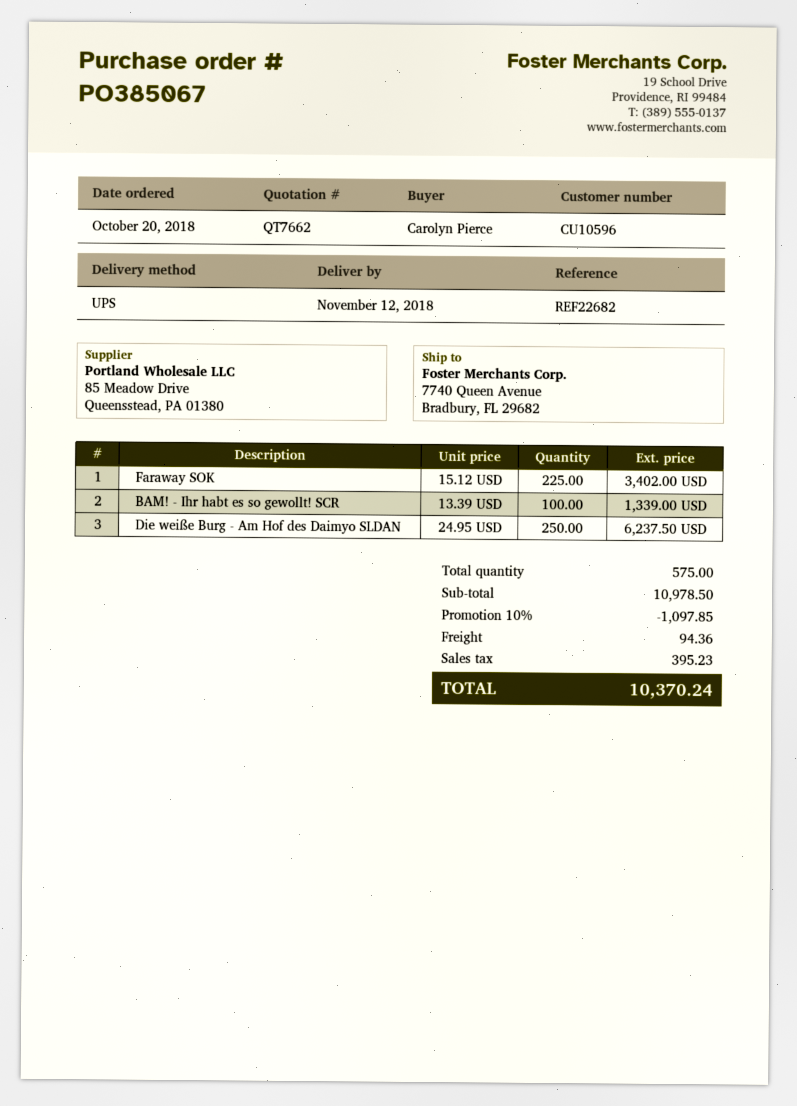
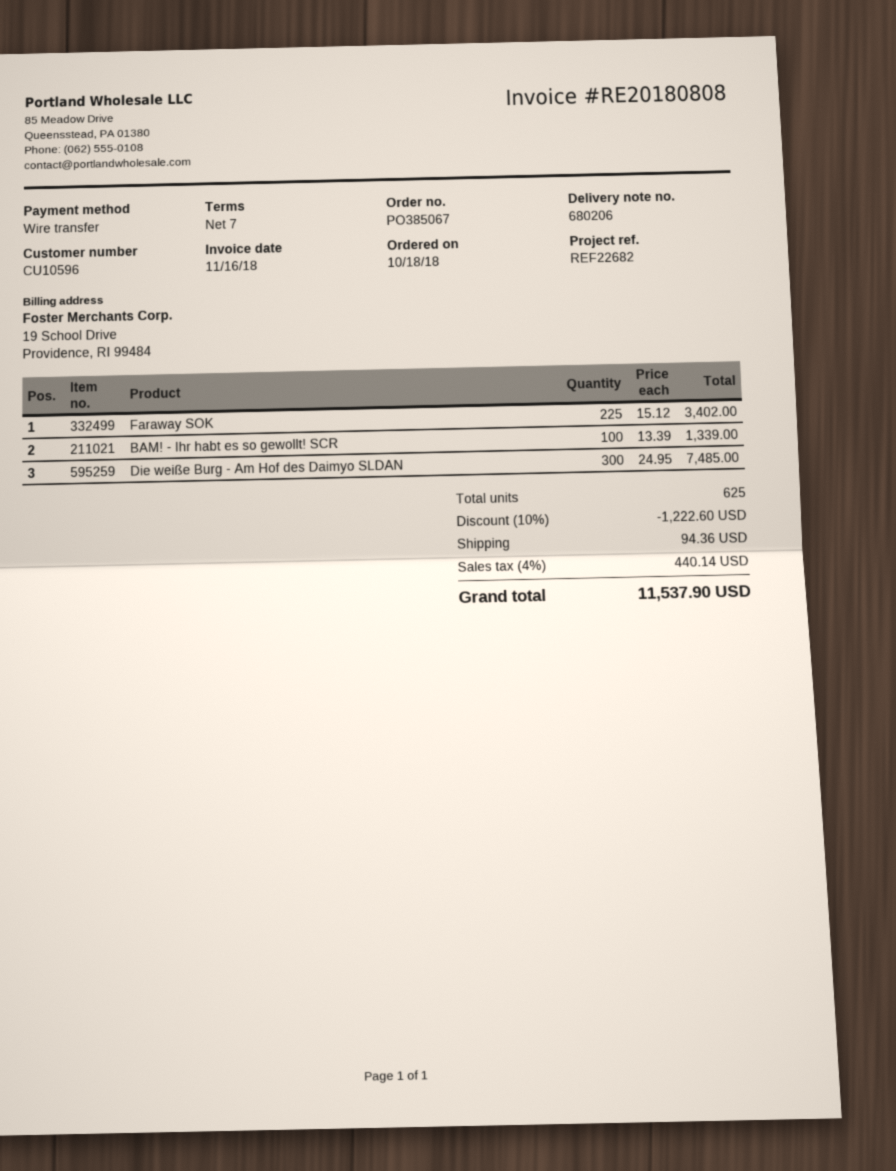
order date: 2018-10-20 -> 2018-10-18
Die weiße Burg - Am Hof des Daimyo SLDAN: 250 x 24.95 = 6237.50 -> 300 x 24.95 = 7485.00
total quantity: 575 -> 625
discount: 10% = 1097.85 -> 10% = 1222.60
tax: 395.23 -> 440.14
total: 10370.24 -> 11537.90

